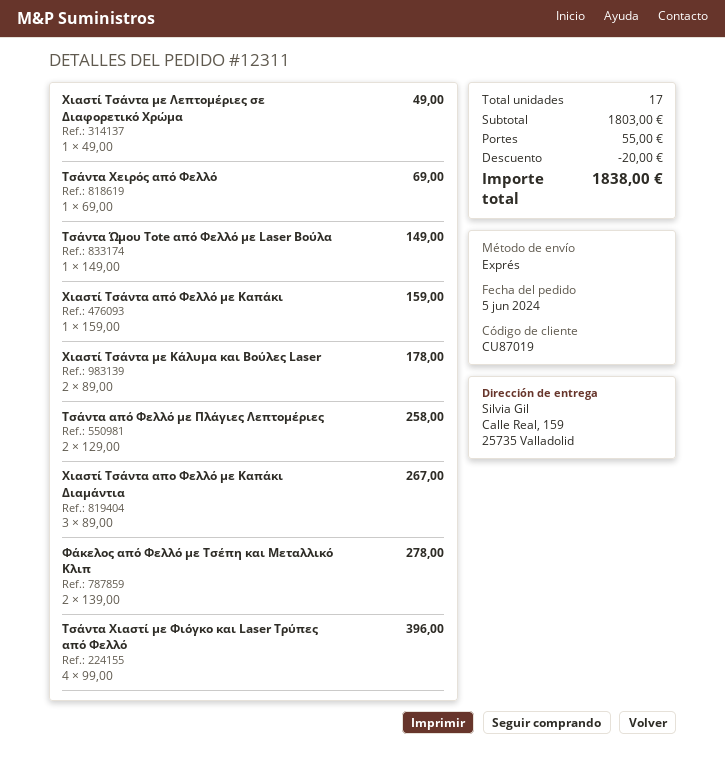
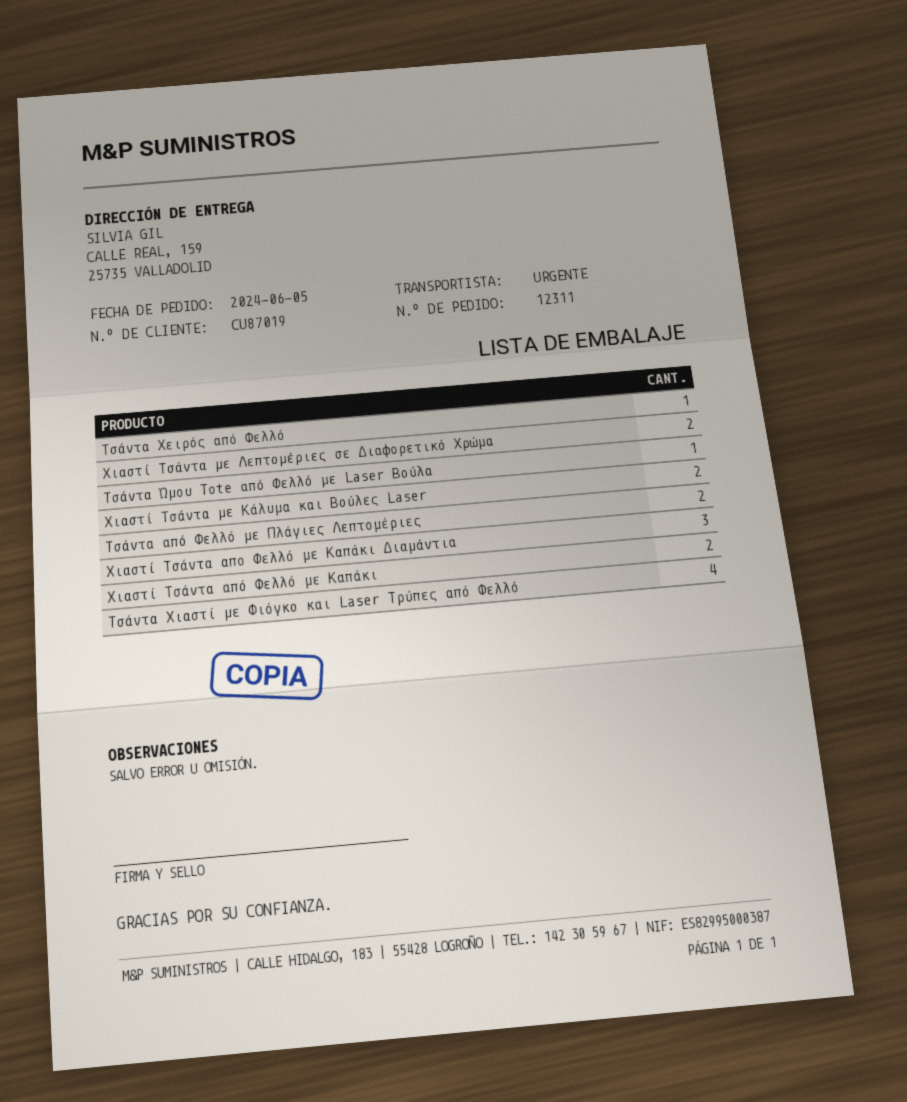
Χιαστί Τσάντα με Λεπτομέριες σε Διαφορετικό Χρώμα: 1 -> 2
Χιαστί Τσάντα από Φελλό με Καπάκι: 1 -> 2
Φάκελος από Φελλό με Τσέπη και Μεταλλικό Κλιπ: 2 -> none

